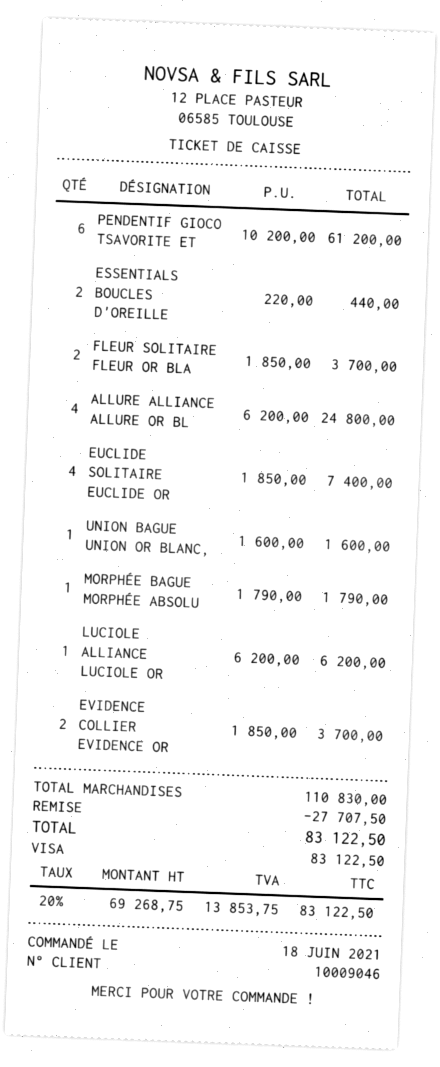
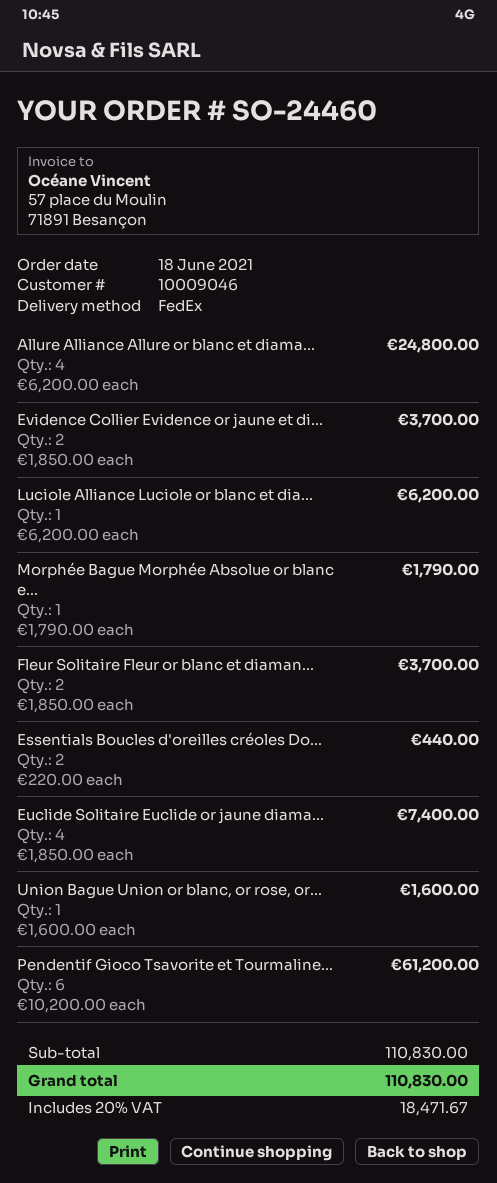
discount: 27707.50 -> none
tax: 20% = 13853.75 -> 20% = 18471.67
total: 83122.50 -> 110830.00

